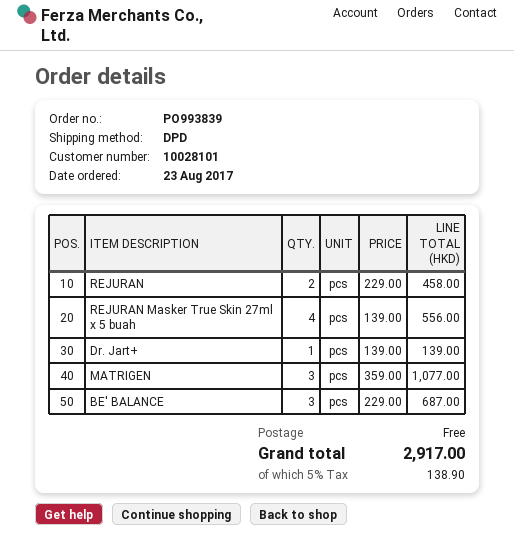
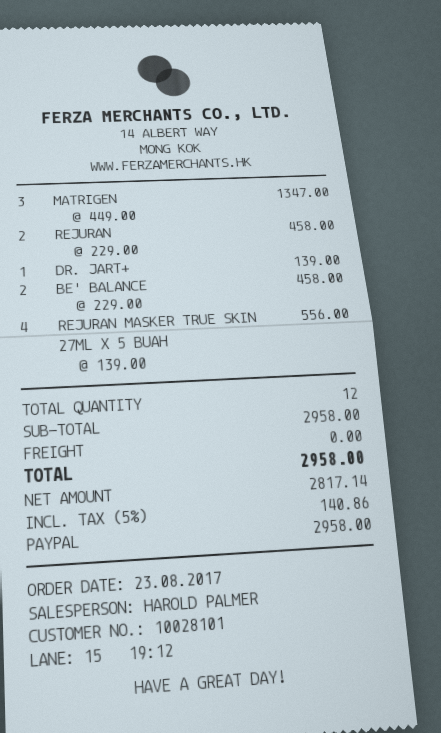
MATRIGEN: 3 x 359.00 = 1077.00 -> 3 x 449.00 = 1347.00
BE' BALANCE: 3 x 229.00 = 687.00 -> 2 x 229.00 = 458.00
tax: 5% = 138.90 -> 5% = 140.86
total: 2917.00 -> 2958.00

